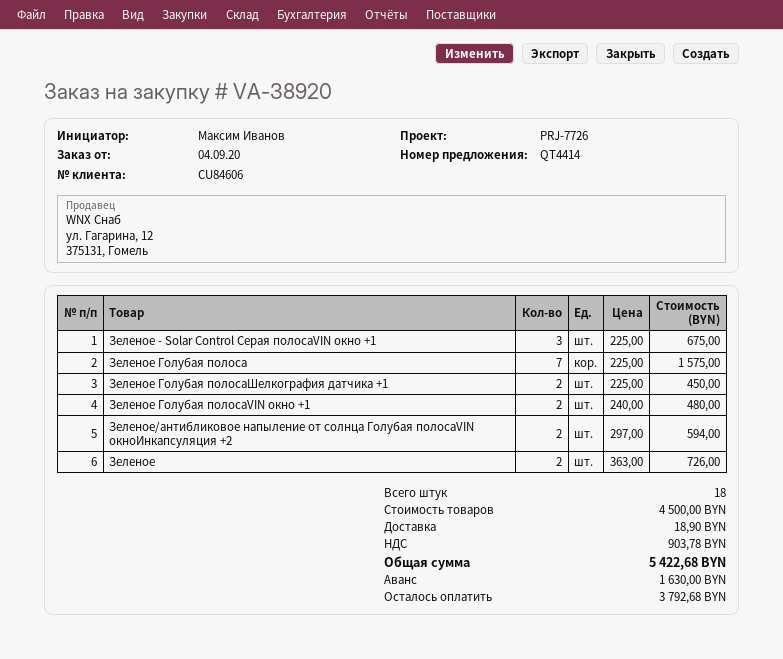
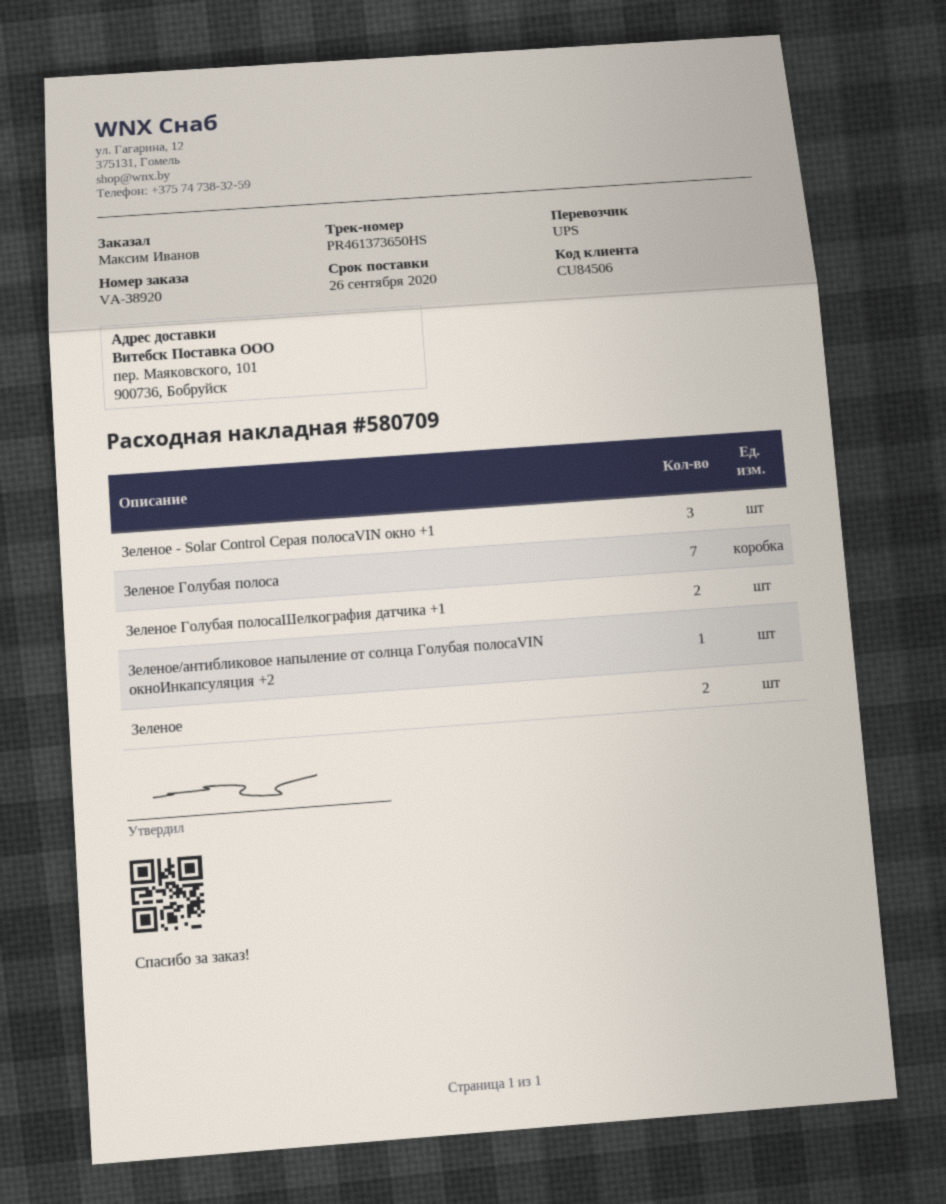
customer number: CU84606 -> CU84506
Зеленое Голубая полосаVIN окно +1: 2 -> none
Зеленое/антибликовое напыление от солнца Голубая полосаVIN окноИнкапсуляция +2: 2 -> 1

